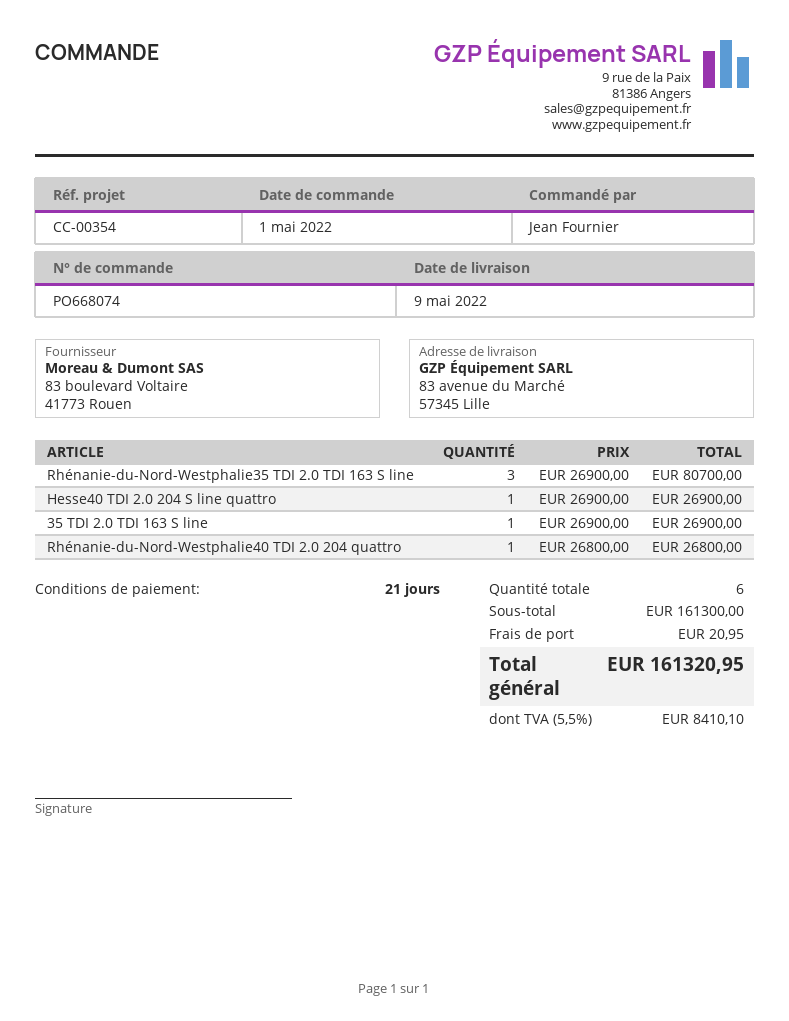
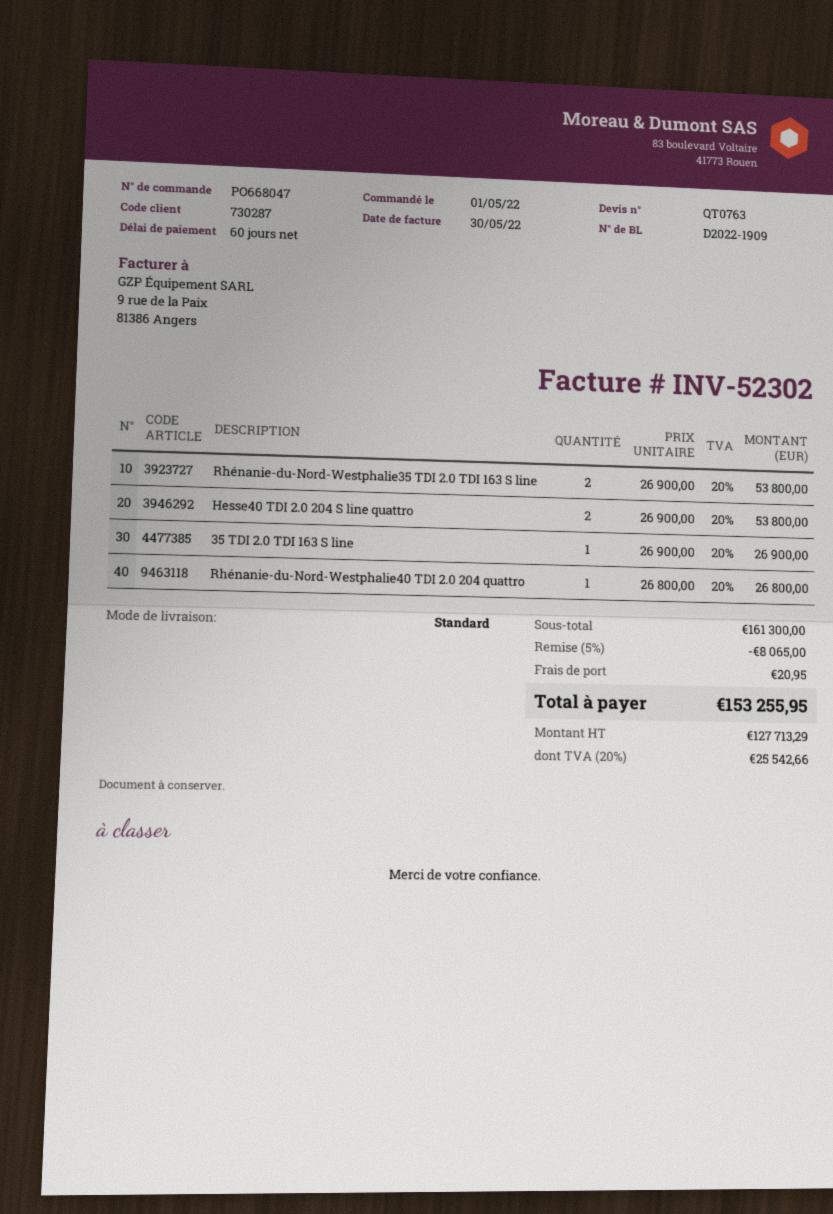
order number: PO668074 -> PO668047
payment terms: 21 days -> 60 days
Rhénanie-du-Nord-Westphalie35 TDI 2.0 TDI 163 S line: 3 x 26900.00 = 80700.00 -> 2 x 26900.00 = 53800.00
Hesse40 TDI 2.0 204 S line quattro: 1 x 26900.00 = 26900.00 -> 2 x 26900.00 = 53800.00
discount: none -> 5% = 8065.00
tax: 5.5% = 8410.10 -> 20% = 25542.66
total: 161320.95 -> 153255.95

